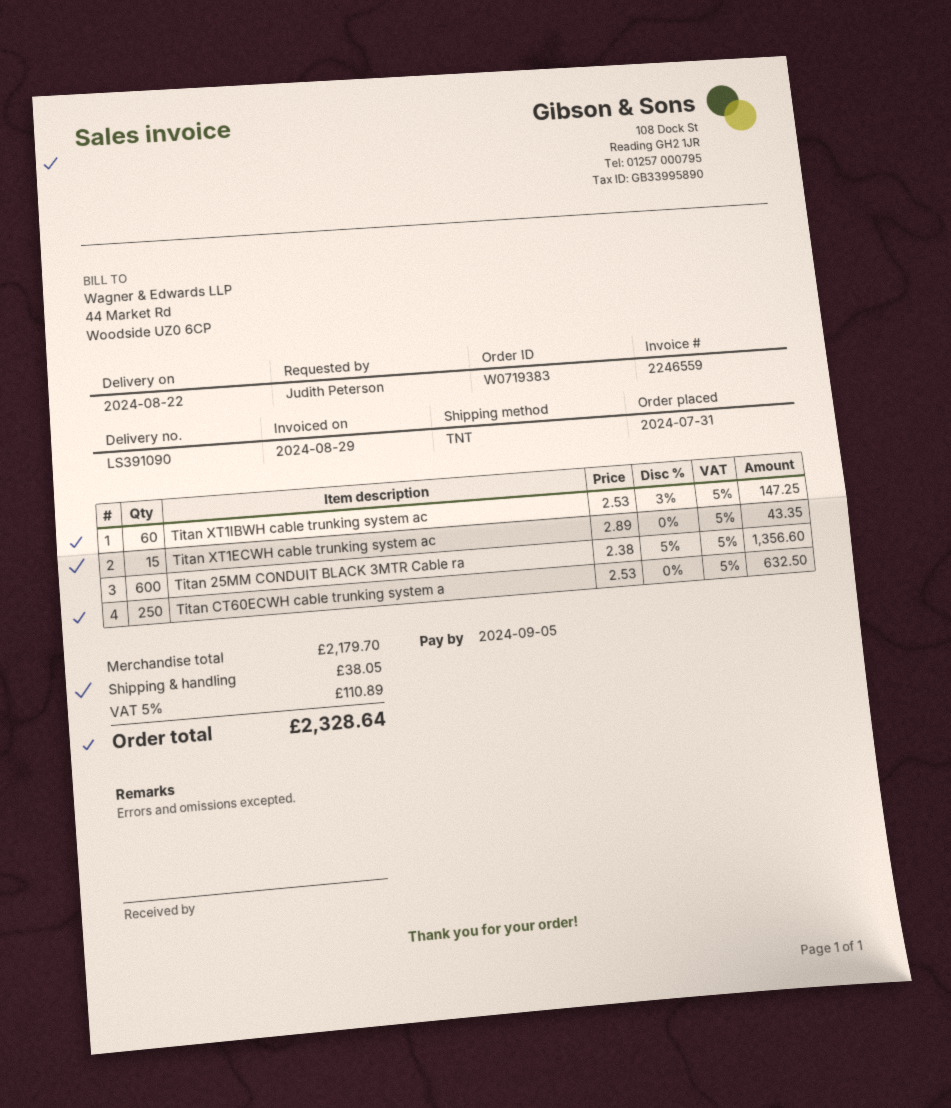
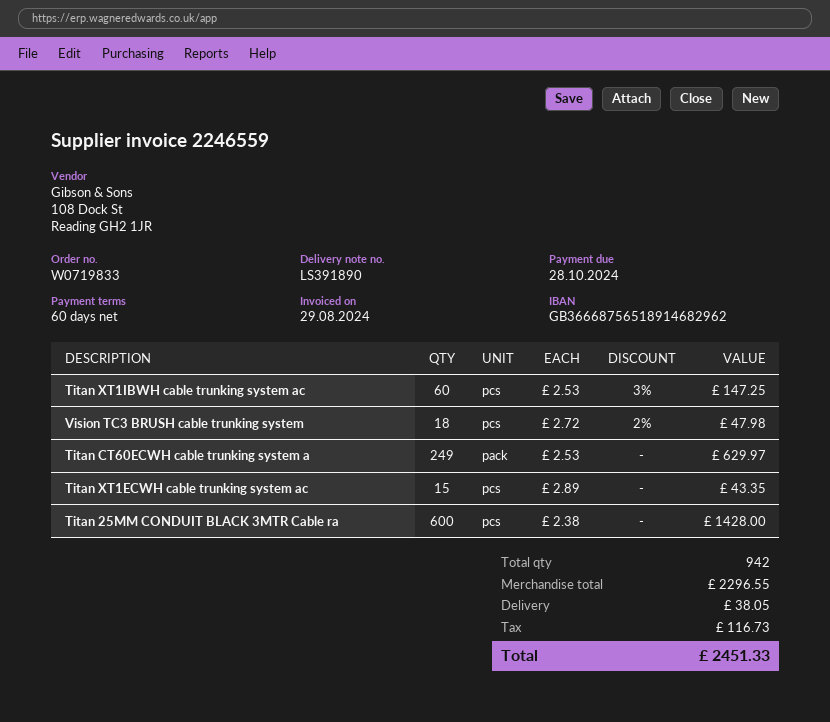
order number: W0719383 -> W0719833
delivery note number: LS391090 -> LS391890
due date: 2024-09-05 -> 2024-10-28
Titan 25MM CONDUIT BLACK 3MTR Cable ra: 600 x 2.38 - 5% = 1356.60 -> 600 x 2.38 = 1428.00
Titan CT60ECWH cable trunking system a: 250 x 2.53 = 632.50 -> 249 x 2.53 = 629.97
Vision TC3 BRUSH cable trunking system: none -> 18 x 2.72 - 2% = 47.98
subtotal: 2179.70 -> 2296.55
tax: 110.89 -> 116.73
total: 2328.64 -> 2451.33

